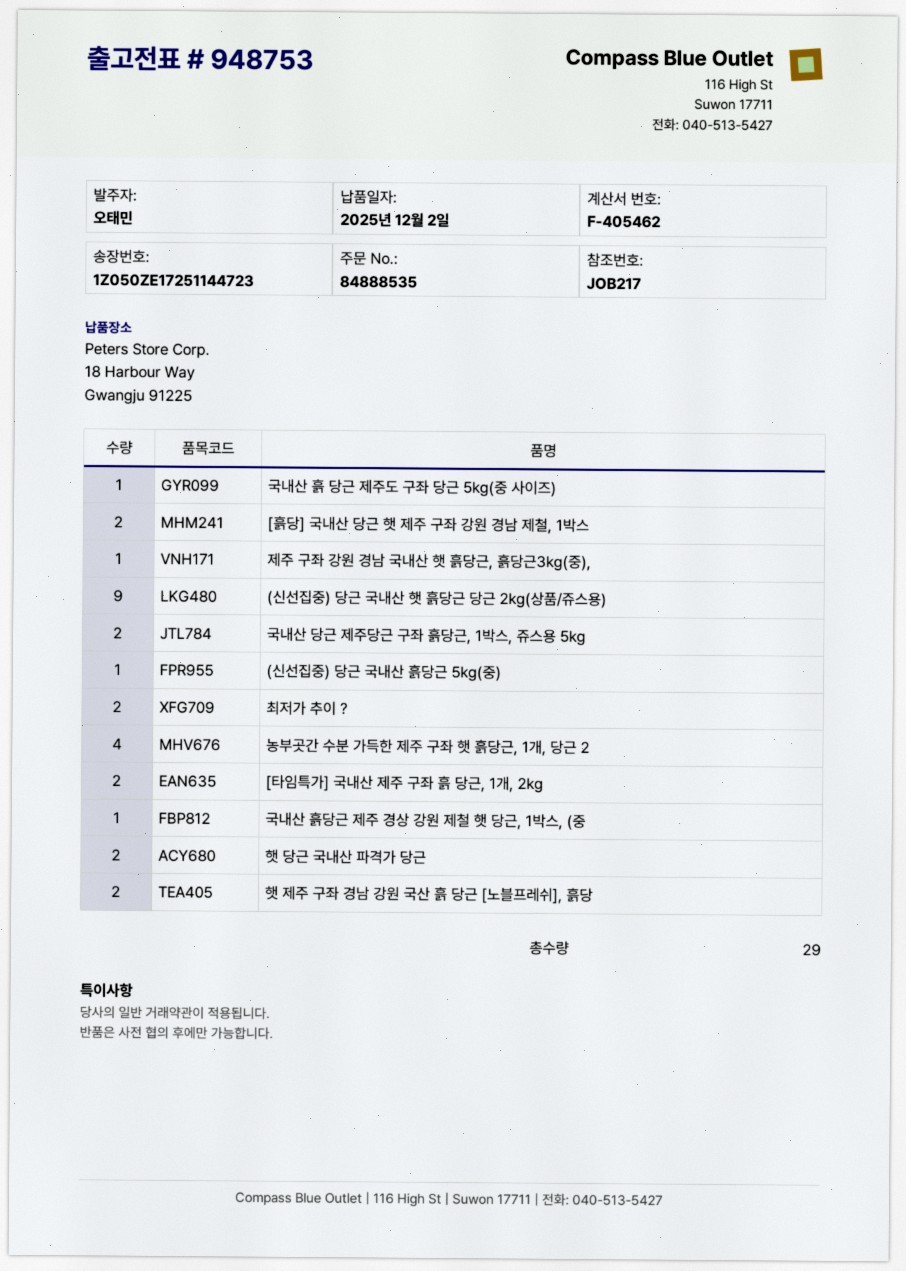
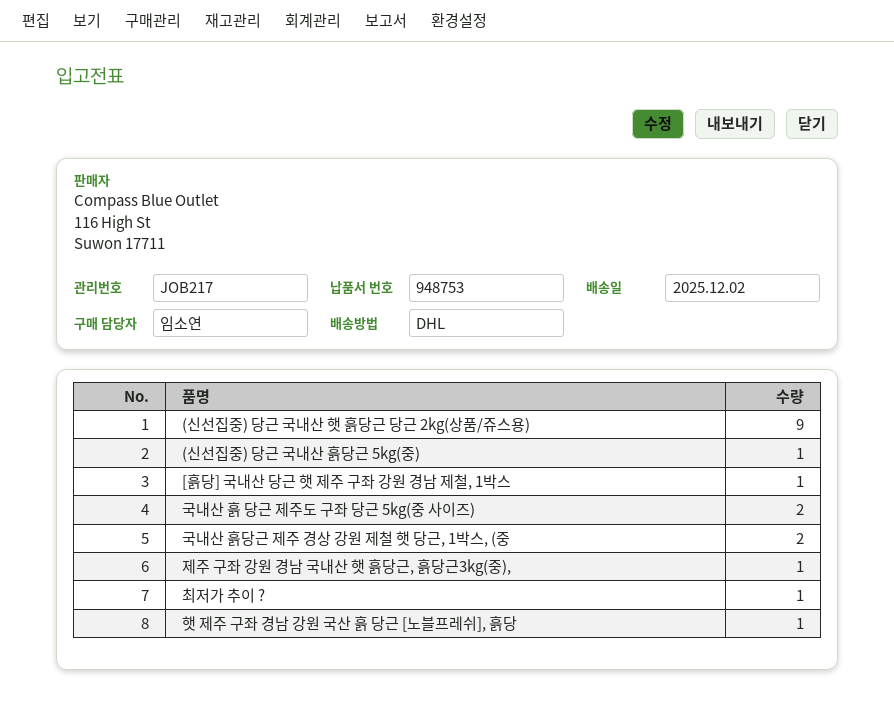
ordered by: 오태민 -> 임소연
국내산 흙 당근 제주도 구좌 당근 5kg(중 사이즈): 1 -> 2
[흙당] 국내산 당근 햇 제주 구좌 강원 경남 제철, 1박스: 2 -> 1
국내산 당근 제주당근 구좌 흙당근, 1박스, 쥬스용 5kg: 2 -> none
최저가 추이 ?: 2 -> 1
농부곳간 수분 가득한 제주 구좌 햇 흙당근, 1개, 당근 2: 4 -> none
[타임특가] 국내산 제주 구좌 흙 당근, 1개, 2kg: 2 -> none
국내산 흙당근 제주 경상 강원 제철 햇 당근, 1박스, (중: 1 -> 2
햇 당근 국내산 파격가 당근: 2 -> none
햇 제주 구좌 경남 강원 국산 흙 당근 [노블프레쉬], 흙당: 2 -> 1

